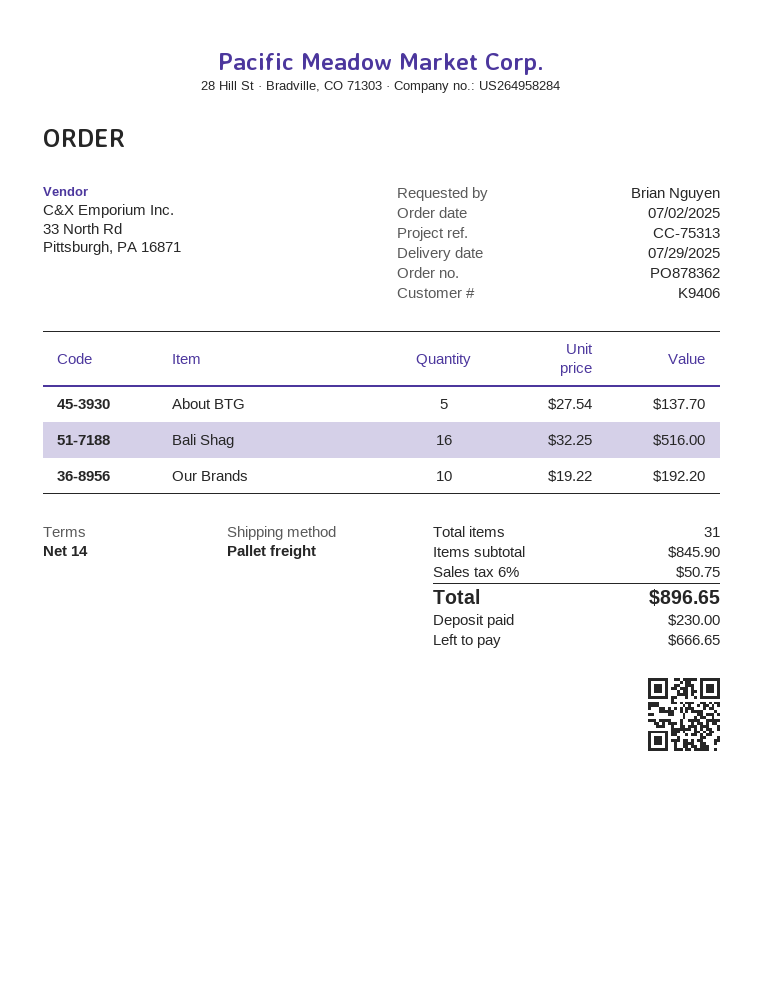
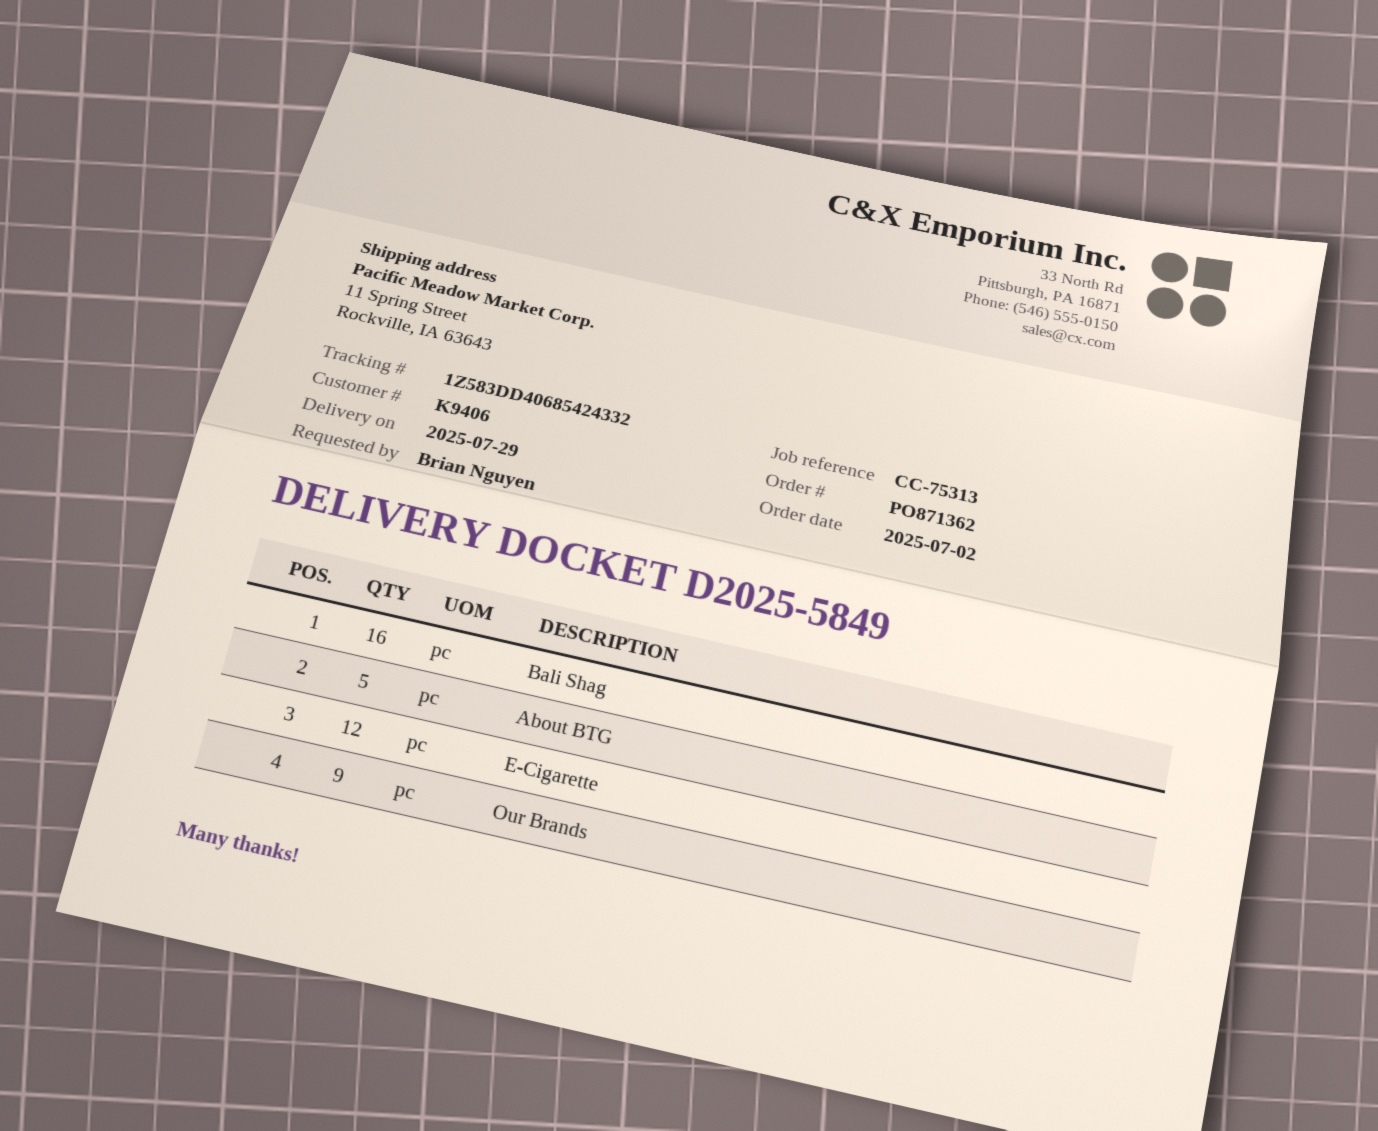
order number: PO878362 -> PO871362
Our Brands: 10 -> 9
E-Cigarette: none -> 12

